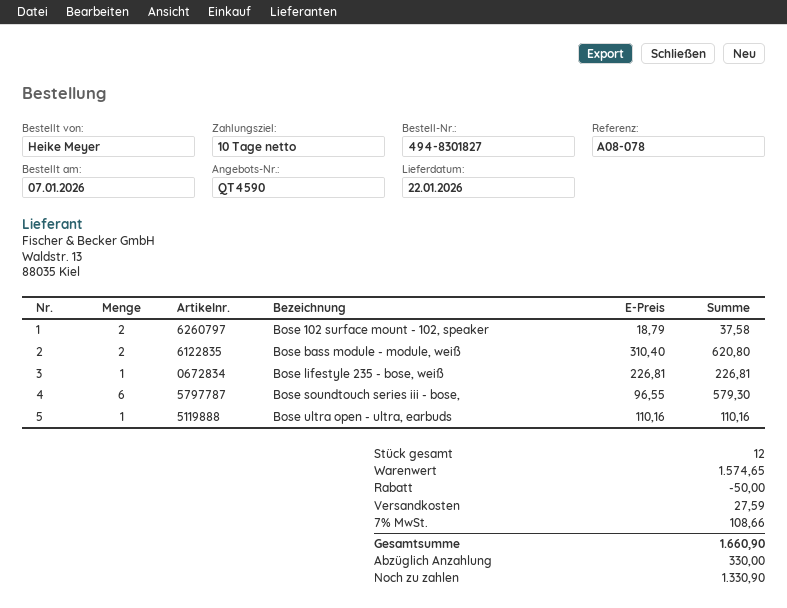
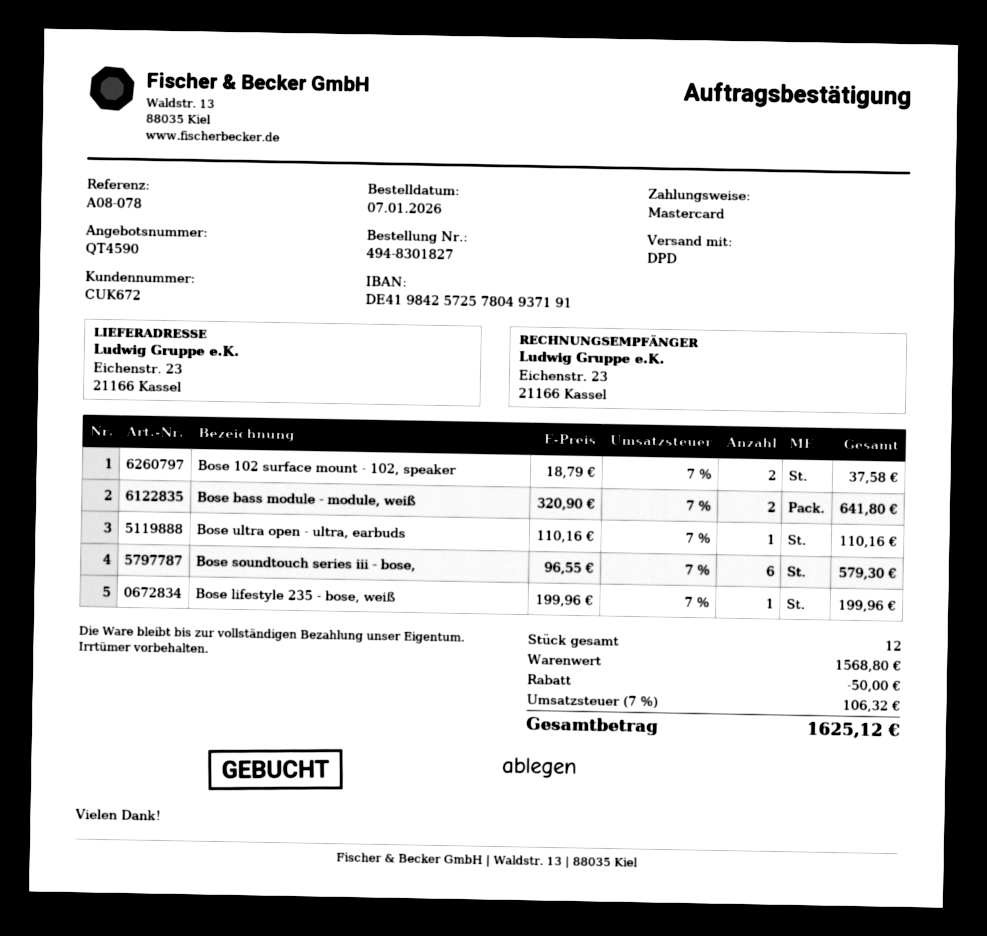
Bose bass module - module, weiß: 2 x 310.40 = 620.80 -> 2 x 320.90 = 641.80
Bose lifestyle 235 - bose, weiß: 1 x 226.81 = 226.81 -> 1 x 199.96 = 199.96
subtotal: 1574.65 -> 1568.80
shipping: 27.59 -> none
tax: 7% = 108.66 -> 7% = 106.32
total: 1660.90 -> 1625.12

